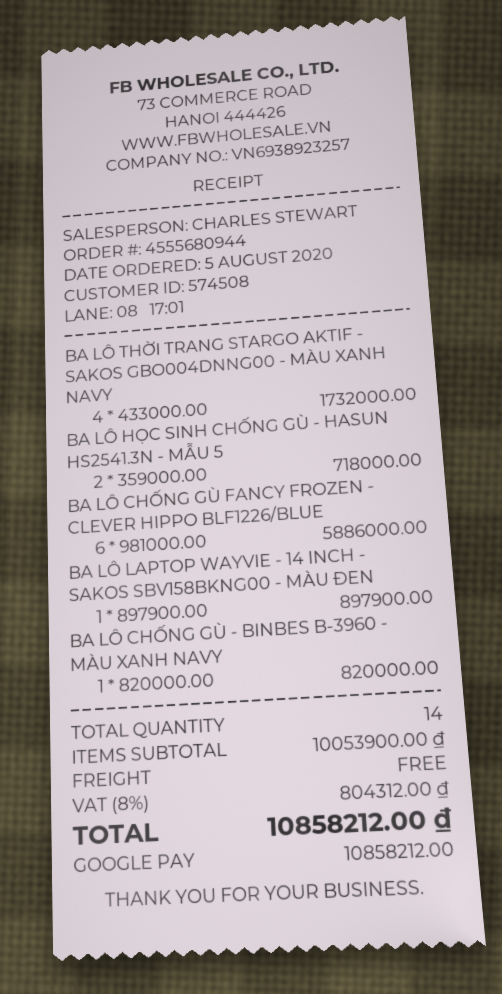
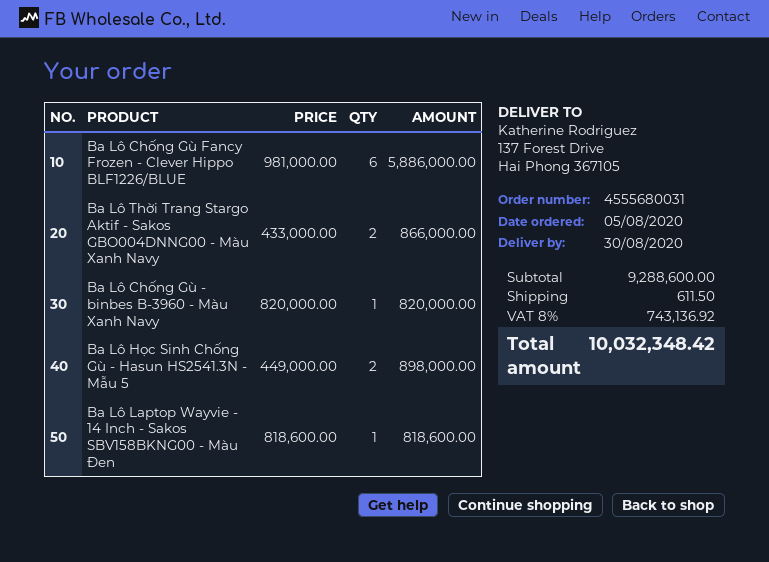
order number: 4555680944 -> 4555680031
BA LÔ THỜI TRANG STARGO AKTIF - SAKOS GBO004DNNG00 - MÀU XANH NAVY: 4 x 433000.00 = 1732000.00 -> 2 x 433000.00 = 866000.00
BA LÔ HỌC SINH CHỐNG GÙ - HASUN HS2541.3N - MẪU 5: 2 x 359000.00 = 718000.00 -> 2 x 449000.00 = 898000.00
BA LÔ LAPTOP WAYVIE - 14 INCH - SAKOS SBV158BKNG00 - MÀU ĐEN: 1 x 897900.00 = 897900.00 -> 1 x 818600.00 = 818600.00
subtotal: 10053900.00 -> 9288600.00
shipping: 0.00 -> 611.50
tax: 8% = 804312.00 -> 8% = 743136.92
total: 10858212.00 -> 10032348.42

